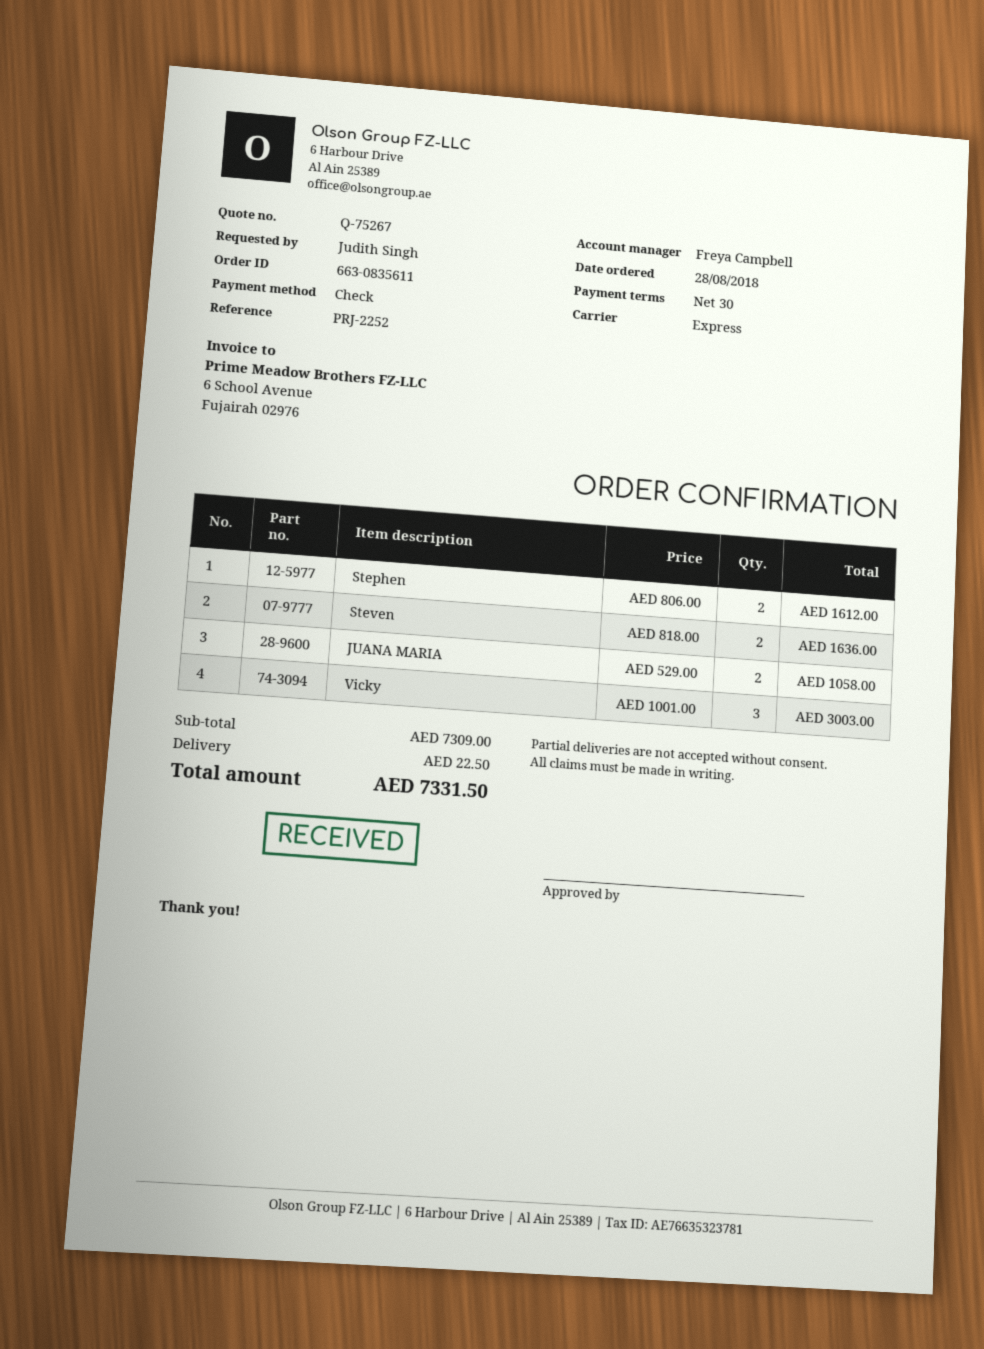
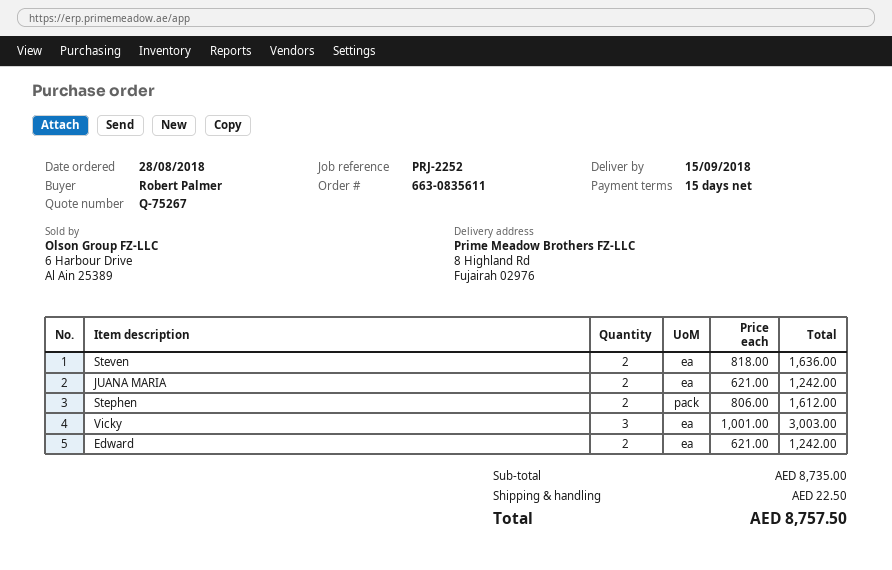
payment terms: 30 days -> 15 days
ordered by: Judith Singh -> Robert Palmer
JUANA MARIA: 2 x 529.00 = 1058.00 -> 2 x 621.00 = 1242.00
Edward: none -> 2 x 621.00 = 1242.00
subtotal: 7309.00 -> 8735.00
total: 7331.50 -> 8757.50

